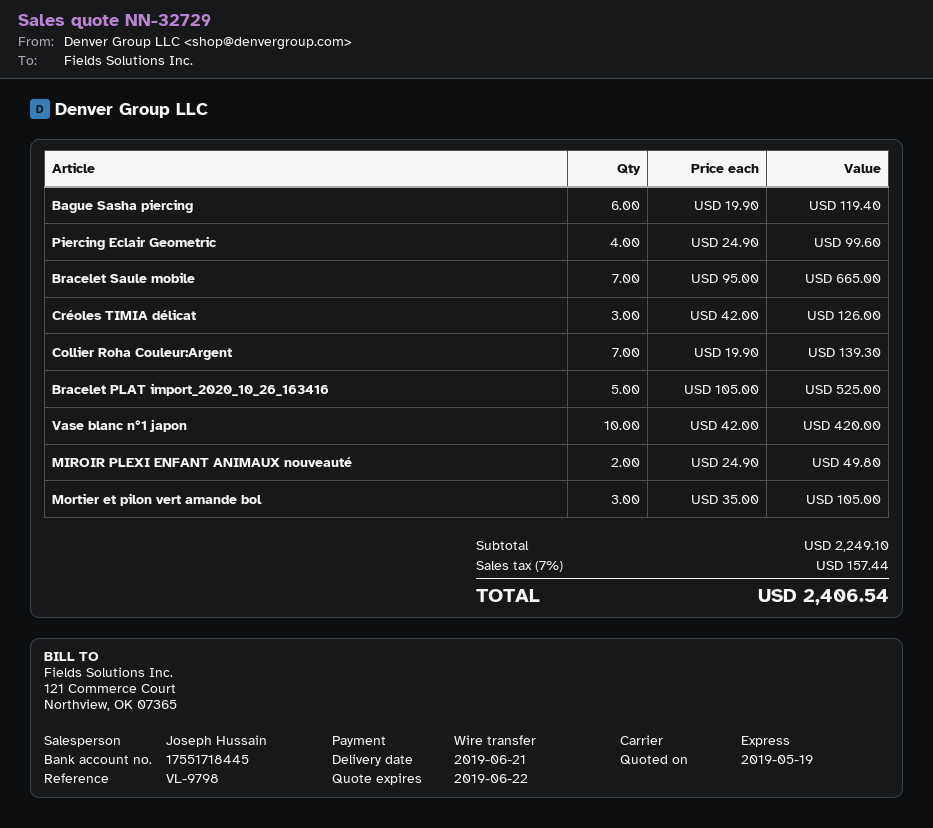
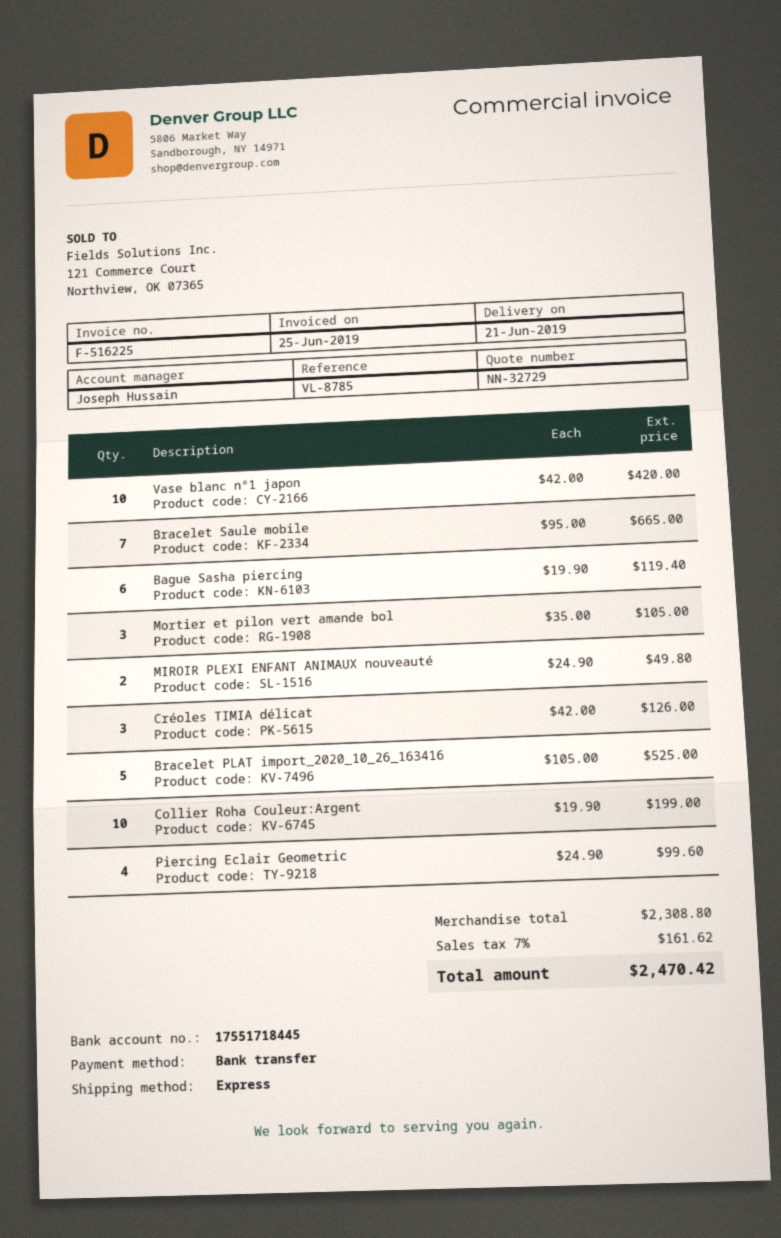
reference: VL-9798 -> VL-8785
Collier Roha Couleur:Argent: 7 x 19.90 = 139.30 -> 10 x 19.90 = 199.00
subtotal: 2249.10 -> 2308.80
tax: 7% = 157.44 -> 7% = 161.62
total: 2406.54 -> 2470.42

